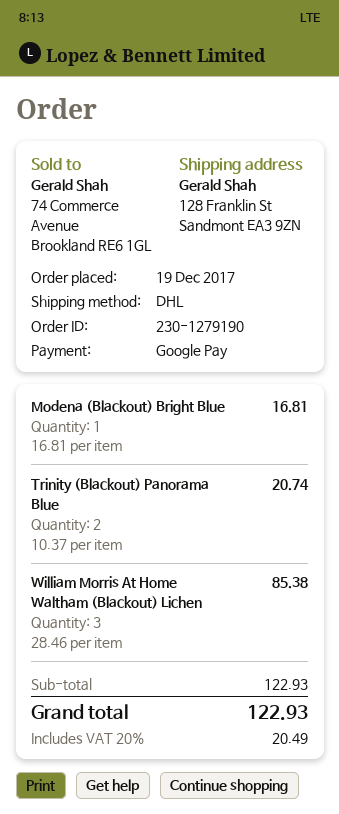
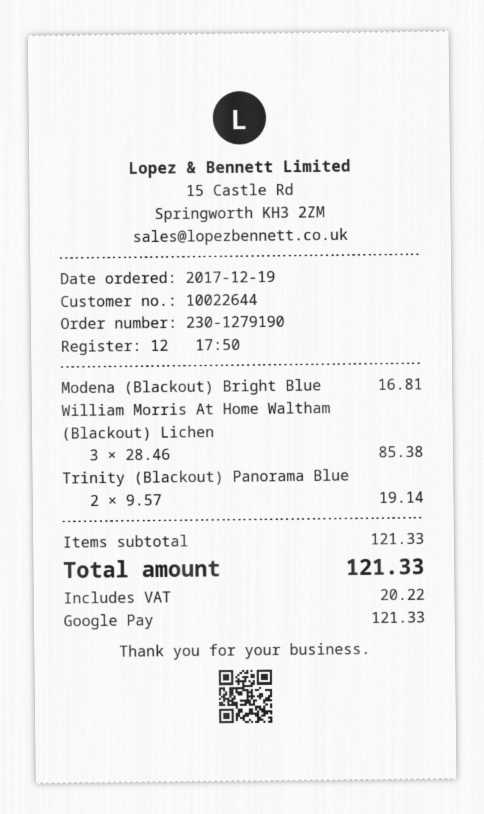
Trinity (Blackout) Panorama Blue: 2 x 10.37 = 20.74 -> 2 x 9.57 = 19.14
subtotal: 122.93 -> 121.33
tax: 20.49 -> 20.22
total: 122.93 -> 121.33

